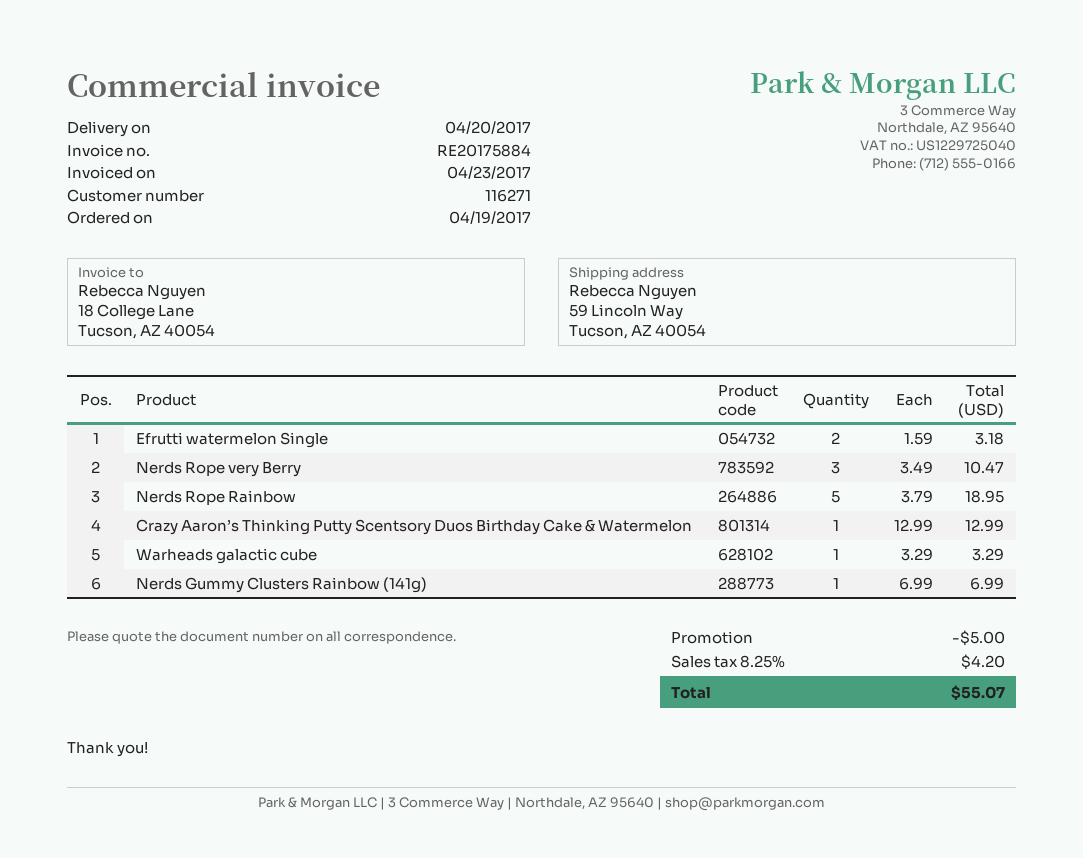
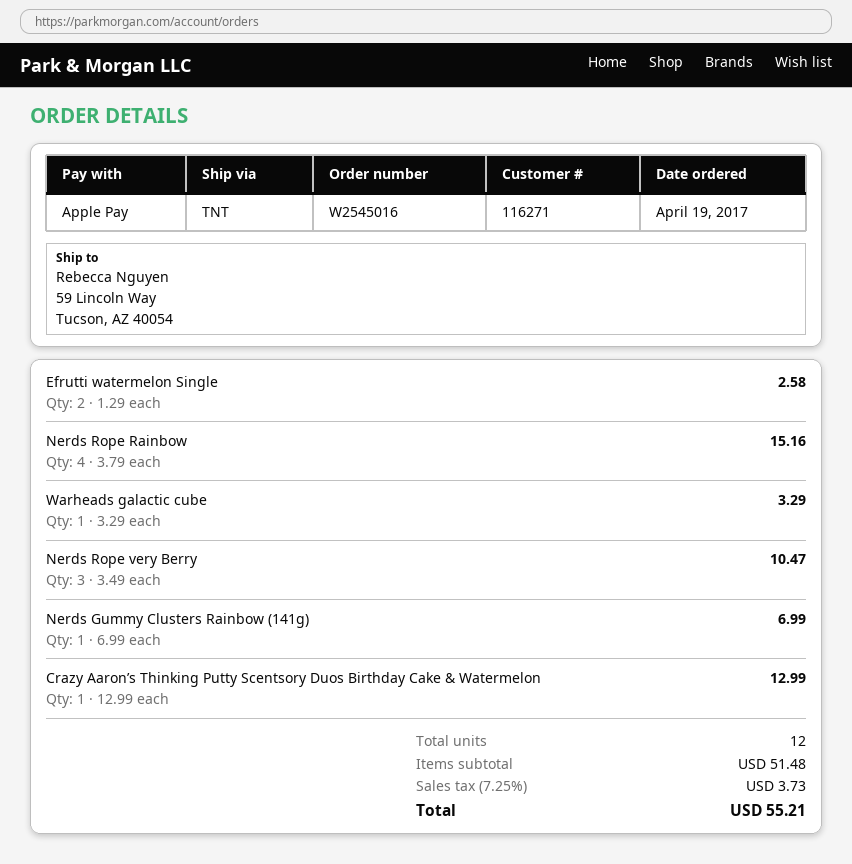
Efrutti watermelon Single: 2 x 1.59 = 3.18 -> 2 x 1.29 = 2.58
Nerds Rope Rainbow: 5 x 3.79 = 18.95 -> 4 x 3.79 = 15.16
discount: 5.00 -> none
tax: 8.25% = 4.20 -> 7.25% = 3.73
total: 55.07 -> 55.21

